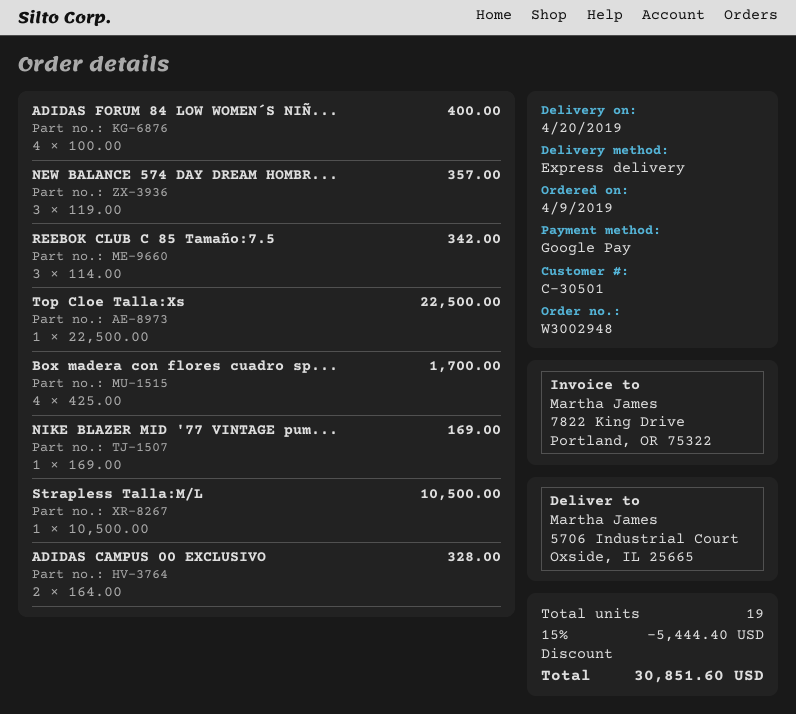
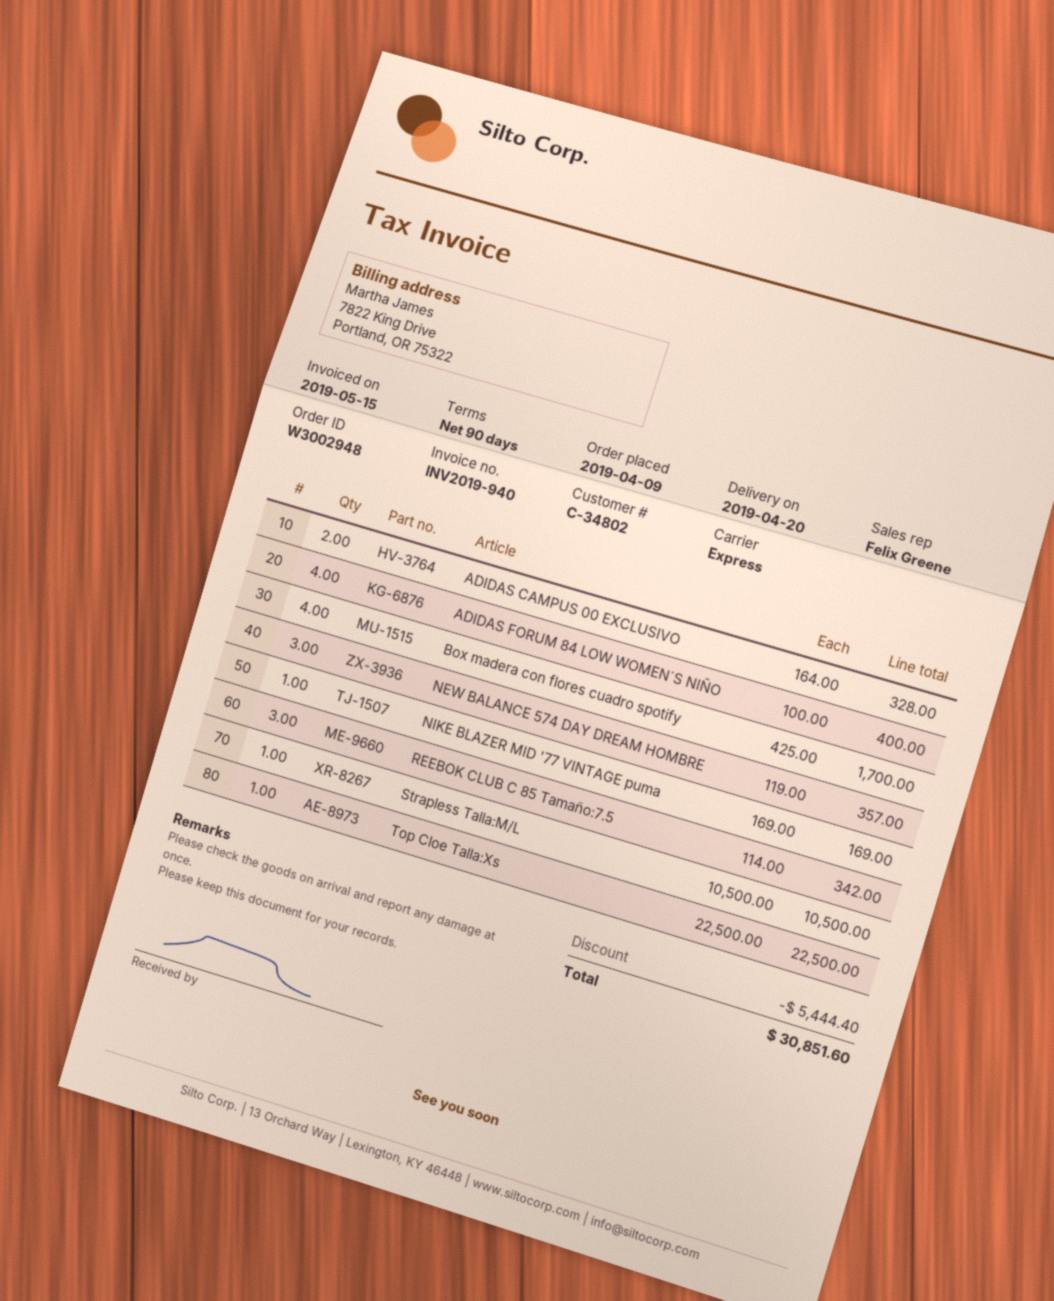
customer number: C-30501 -> C-34802

